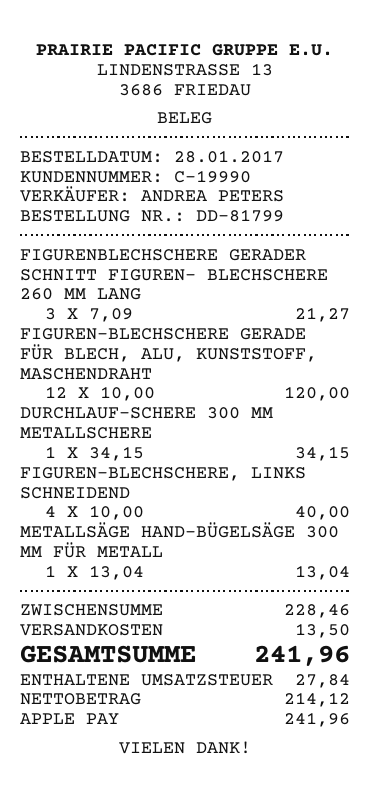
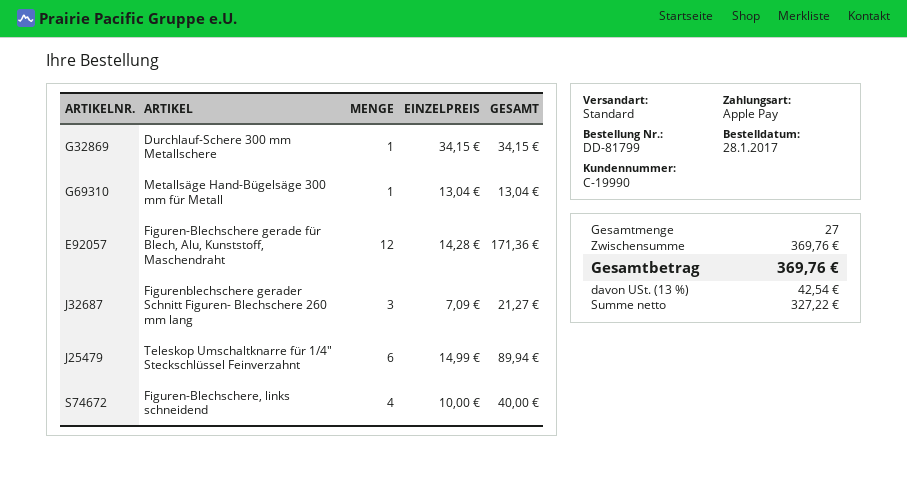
FIGUREN-BLECHSCHERE GERADE FÜR BLECH, ALU, KUNSTSTOFF, MASCHENDRAHT: 12 x 10.00 = 120.00 -> 12 x 14.28 = 171.36
Teleskop Umschaltknarre für 1/4" Steckschlüssel Feinverzahnt: none -> 6 x 14.99 = 89.94
subtotal: 228.46 -> 369.76
shipping: 13.50 -> none
net: 214.12 -> 327.22
tax: 27.84 -> 42.54
total: 241.96 -> 369.76

